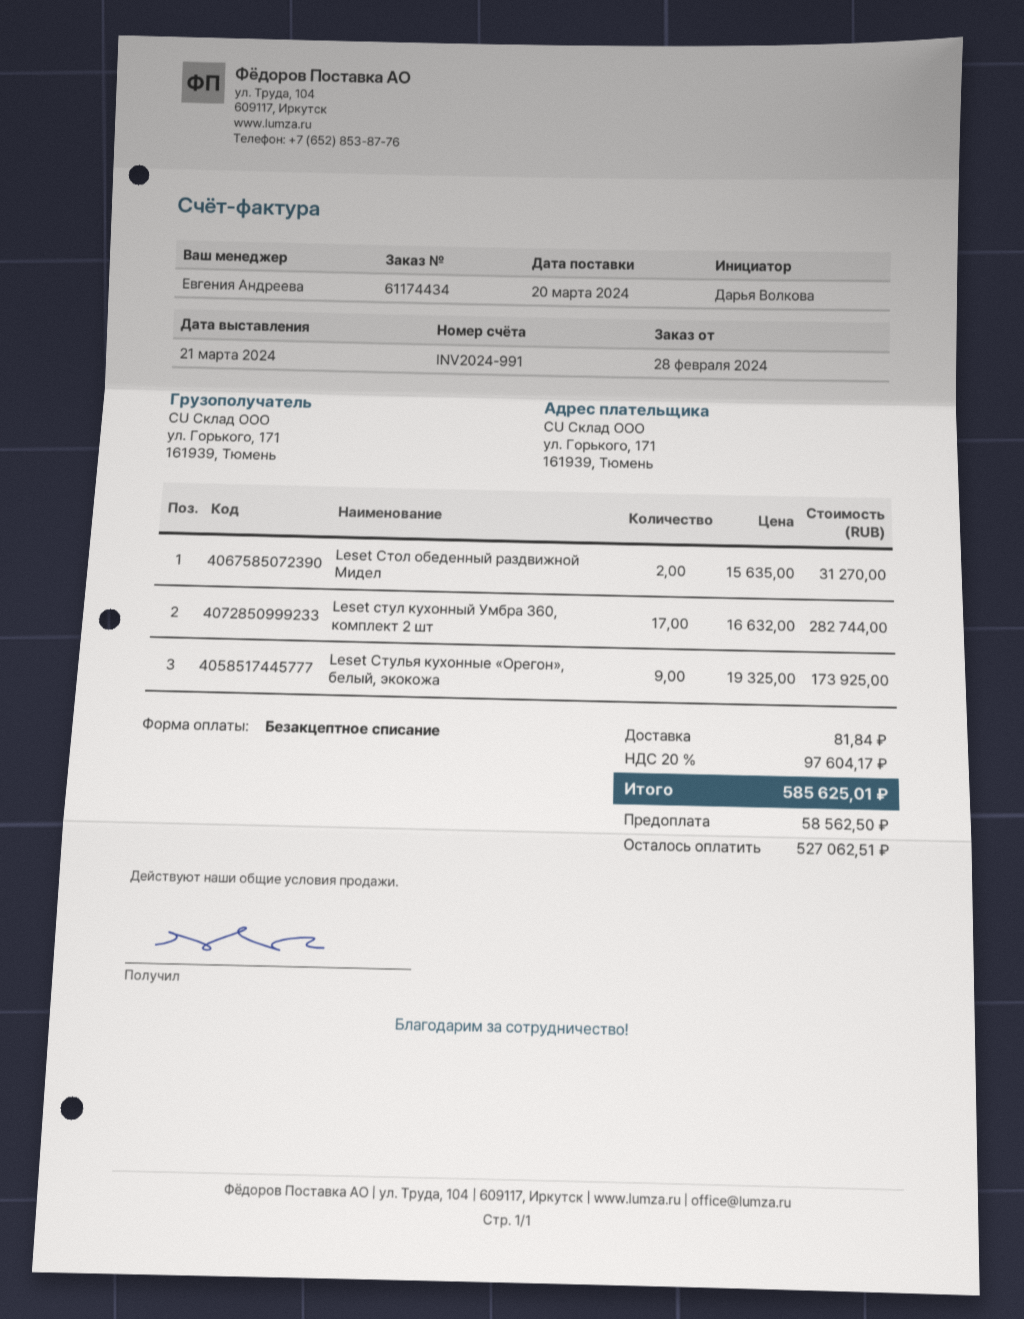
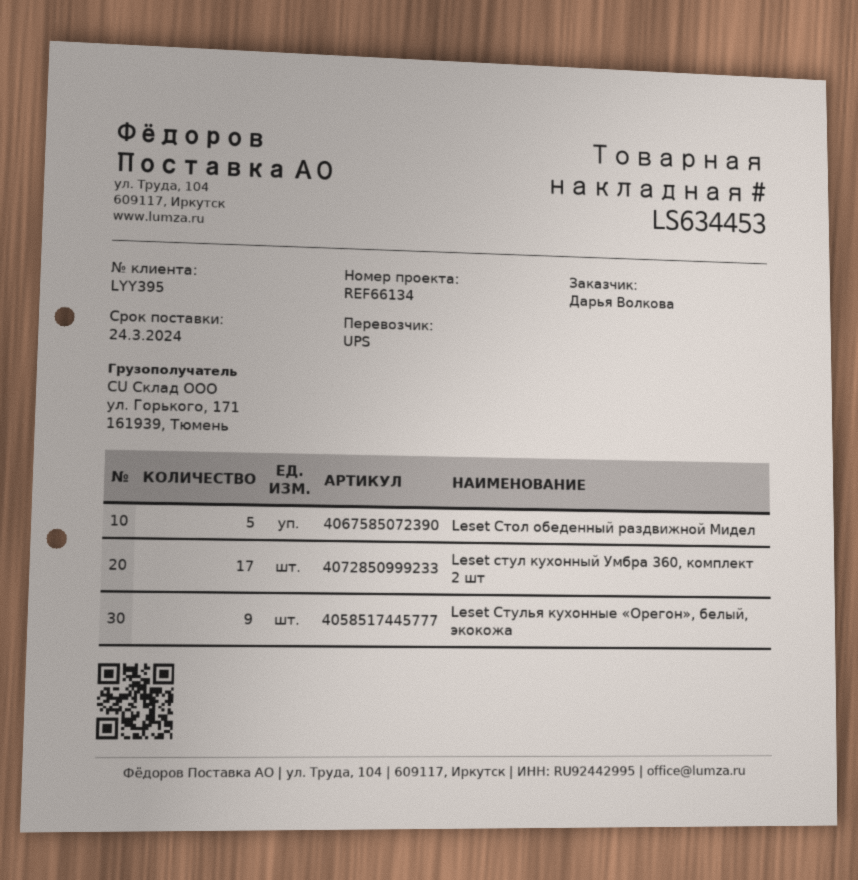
delivery date: 2024-03-20 -> 2024-03-24
Leset Стол обеденный раздвижной Мидел: 2 -> 5

